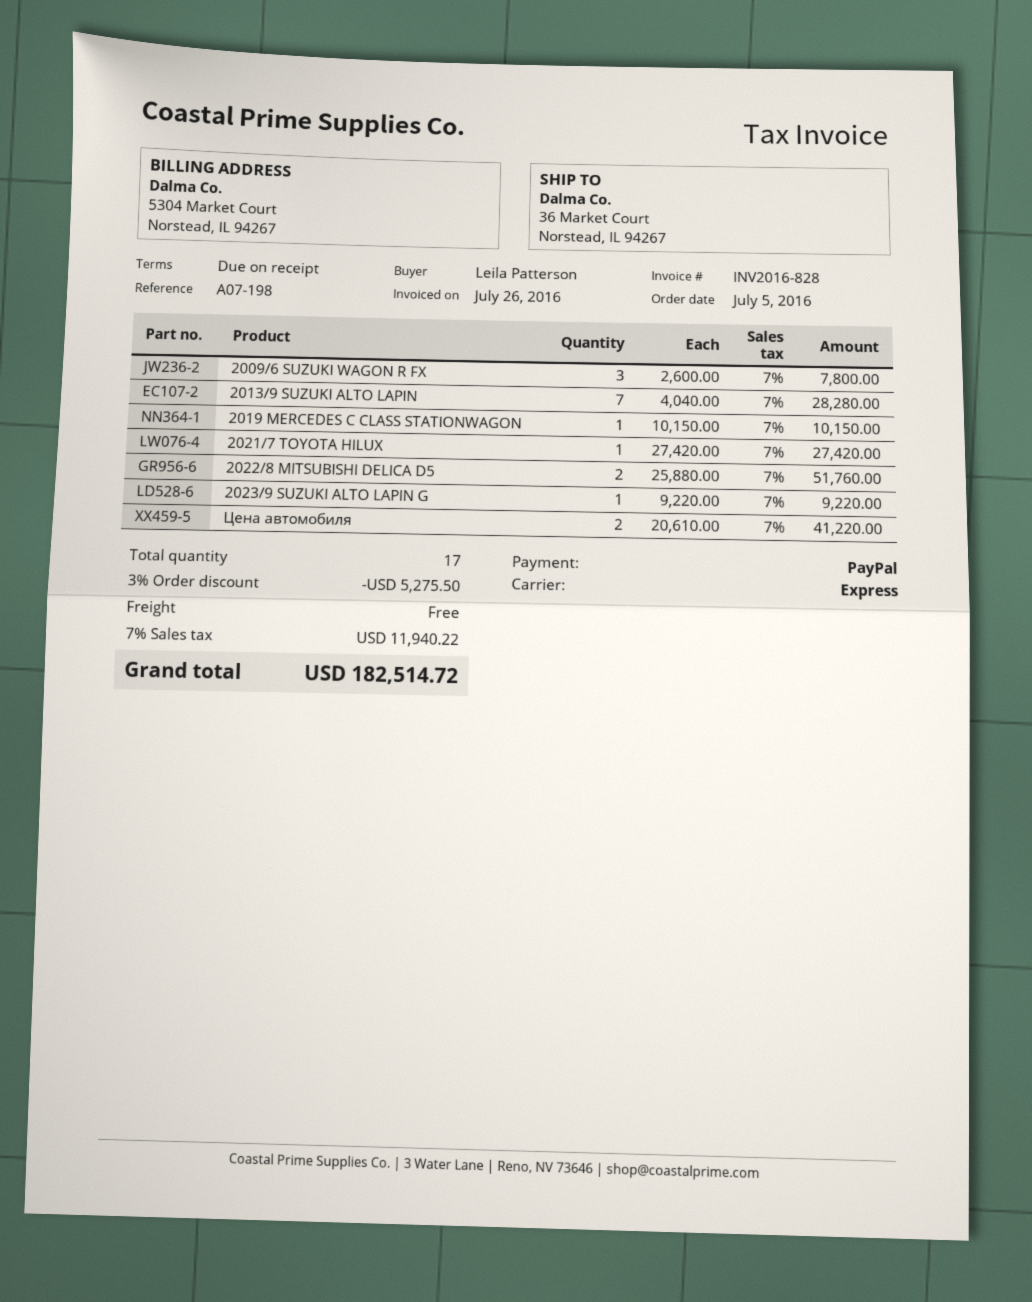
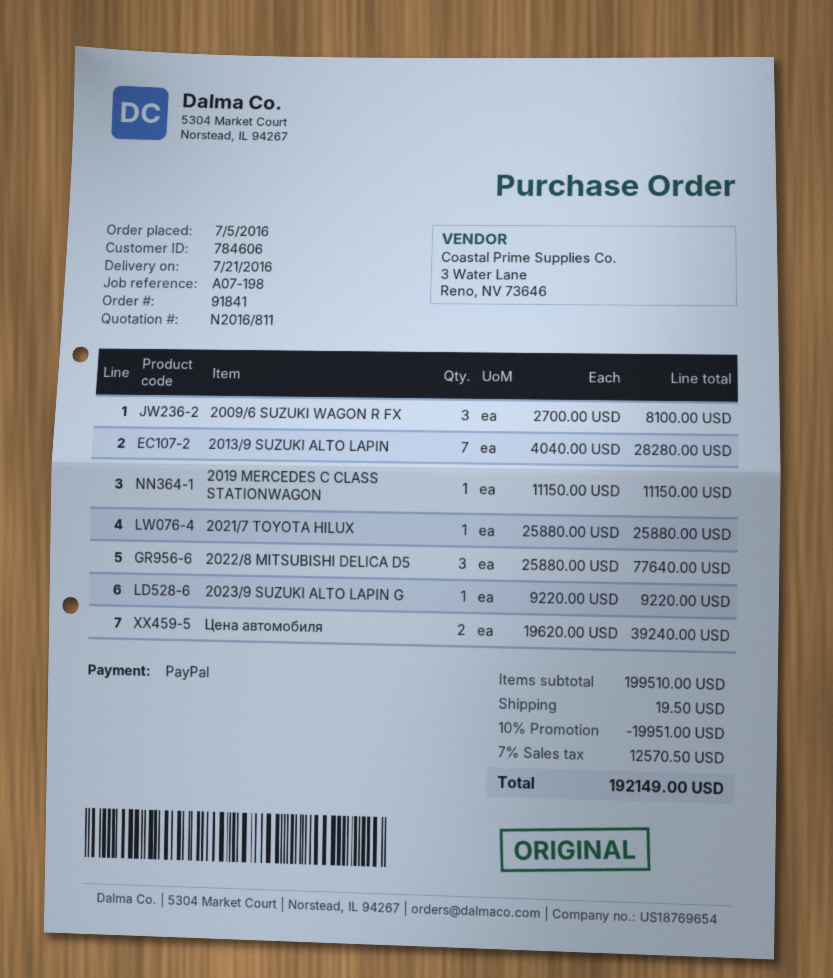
2009/6 SUZUKI WAGON R FX: 3 x 2600.00 = 7800.00 -> 3 x 2700.00 = 8100.00
2019 MERCEDES C CLASS STATIONWAGON: 1 x 10150.00 = 10150.00 -> 1 x 11150.00 = 11150.00
2021/7 TOYOTA HILUX: 1 x 27420.00 = 27420.00 -> 1 x 25880.00 = 25880.00
2022/8 MITSUBISHI DELICA D5: 2 x 25880.00 = 51760.00 -> 3 x 25880.00 = 77640.00
Цена автомобиля: 2 x 20610.00 = 41220.00 -> 2 x 19620.00 = 39240.00
discount: 3% = 5275.50 -> 10% = 19951.00
shipping: 0.00 -> 19.50
tax: 7% = 11940.22 -> 7% = 12570.50
total: 182514.72 -> 192149.00

